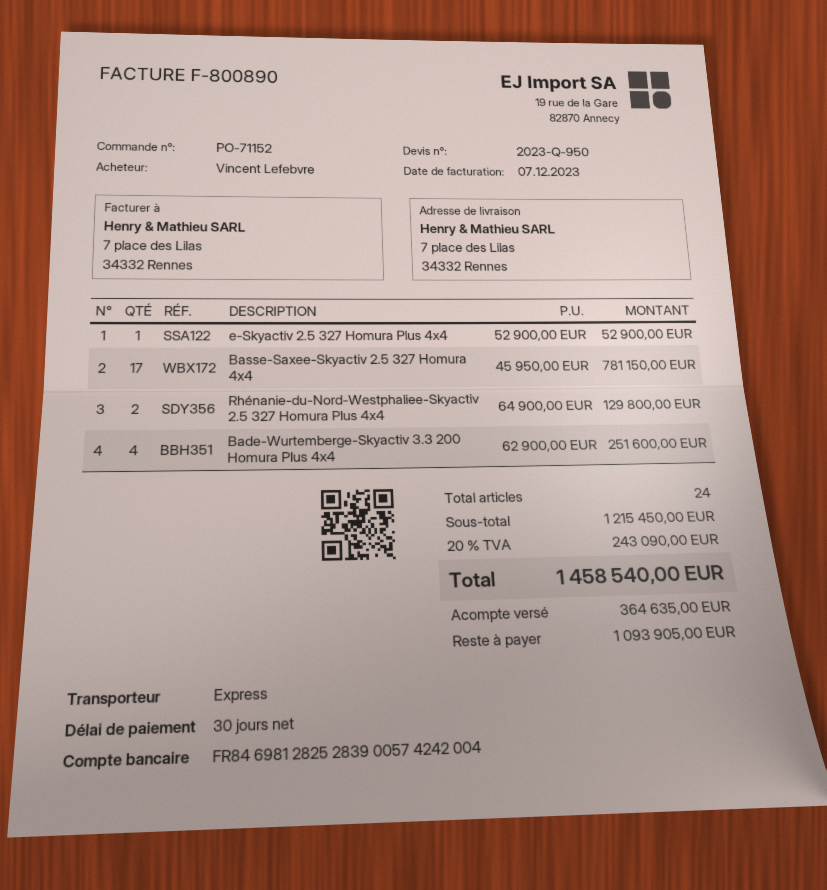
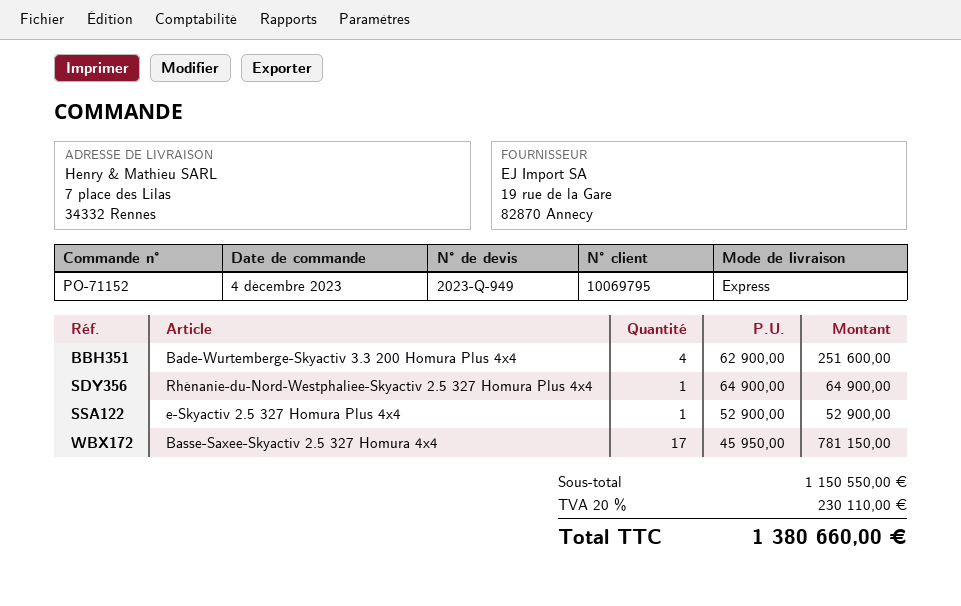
quote number: 2023-Q-950 -> 2023-Q-949
Rhénanie-du-Nord-Westphaliee-Skyactiv 2.5 327 Homura Plus 4x4: 2 x 64900.00 = 129800.00 -> 1 x 64900.00 = 64900.00
subtotal: 1215450.00 -> 1150550.00
tax: 20% = 243090.00 -> 20% = 230110.00
total: 1458540.00 -> 1380660.00

